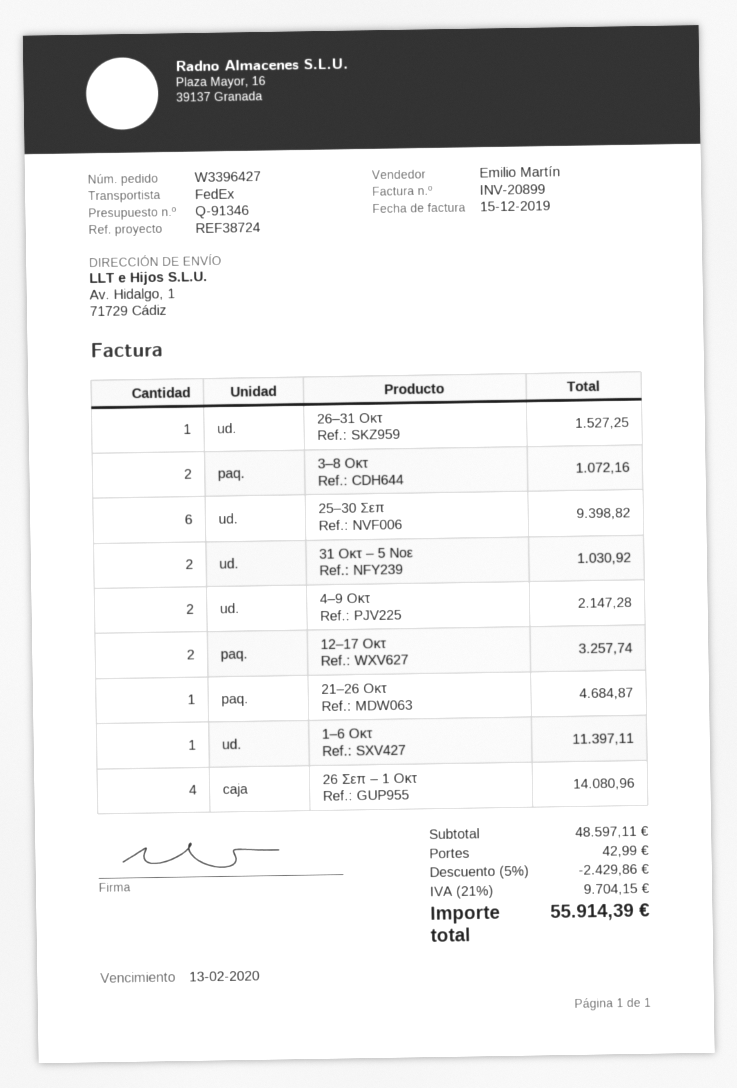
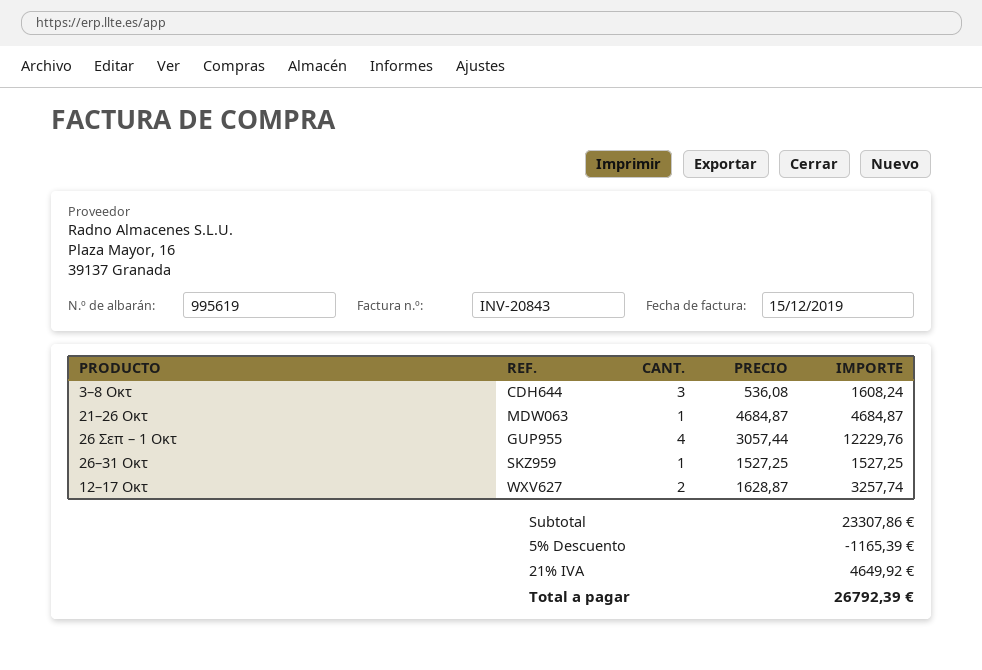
invoice number: INV-20899 -> INV-20843
3–8 Οκτ: 2 for 1072.16 -> 3 for 1608.24
25–30 Σεπ: 6 for 9398.82 -> none
31 Οκτ – 5 Νοε: 2 for 1030.92 -> none
4–9 Οκτ: 2 for 2147.28 -> none
1–6 Οκτ: 1 for 11397.11 -> none
26 Σεπ – 1 Οκτ: 4 for 14080.96 -> 4 for 12229.76
subtotal: 48597.11 -> 23307.86
discount: 5% = 2429.86 -> 5% = 1165.39
shipping: 42.99 -> none
tax: 21% = 9704.15 -> 21% = 4649.92
total: 55914.39 -> 26792.39

